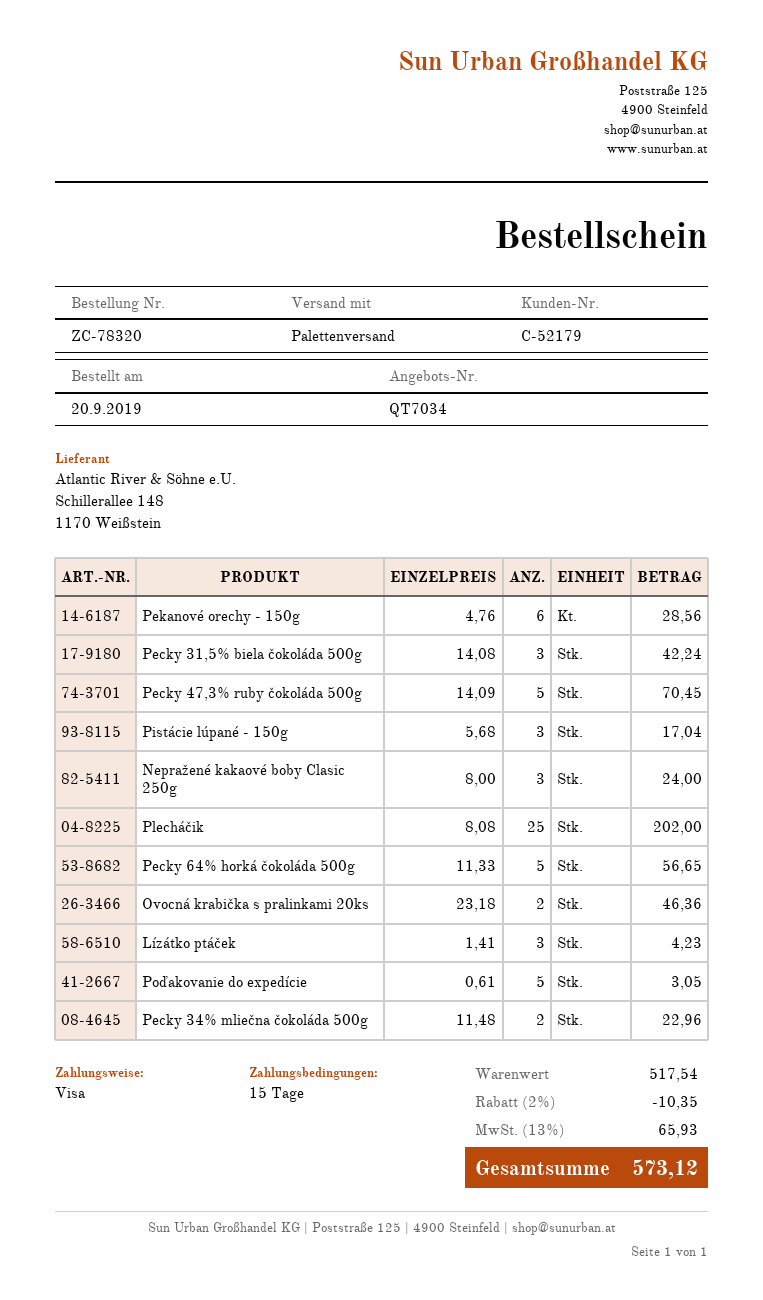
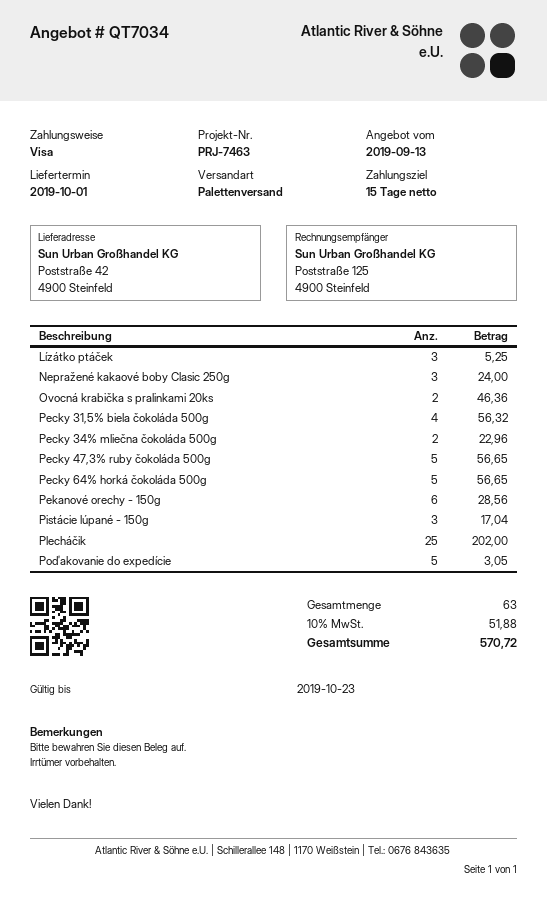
Pecky 31,5% biela čokoláda 500g: 3 for 42.24 -> 4 for 56.32
Pecky 47,3% ruby čokoláda 500g: 5 for 70.45 -> 5 for 56.65
Lízátko ptáček: 3 for 4.23 -> 3 for 5.25
discount: 2% = 10.35 -> none
tax: 13% = 65.93 -> 10% = 51.88
total: 573.12 -> 570.72

